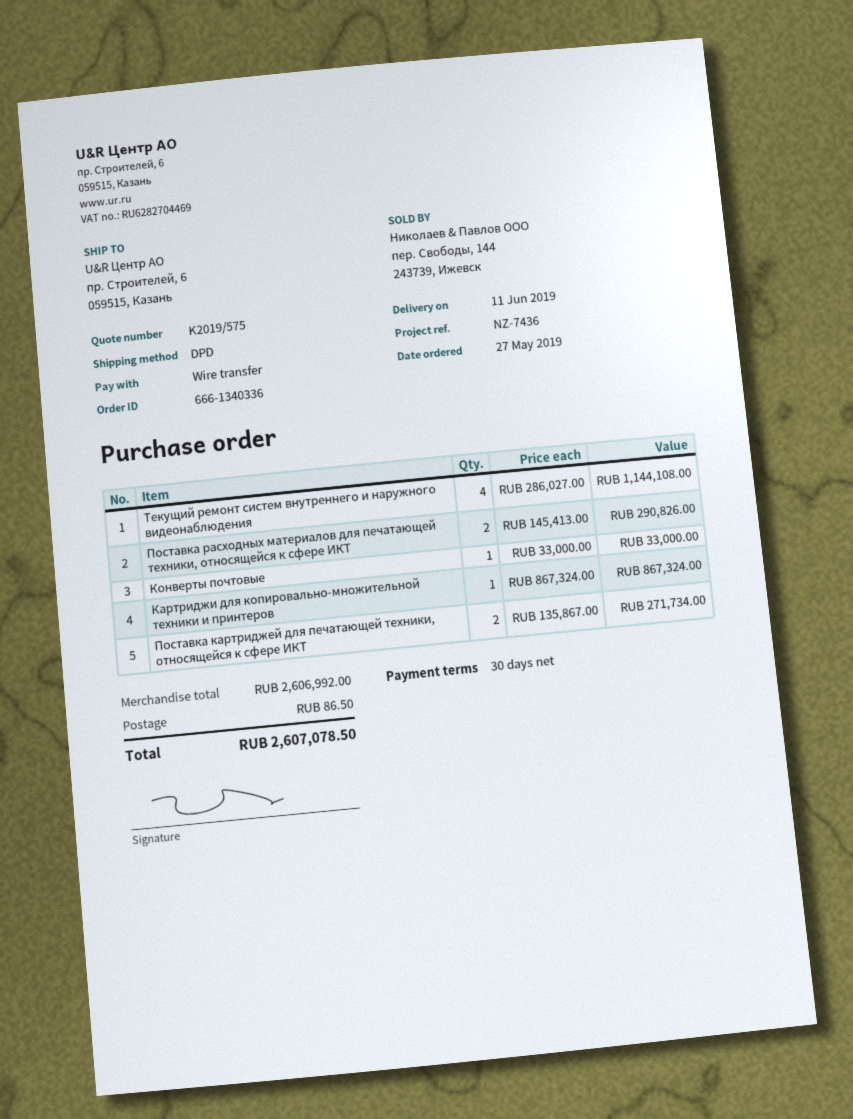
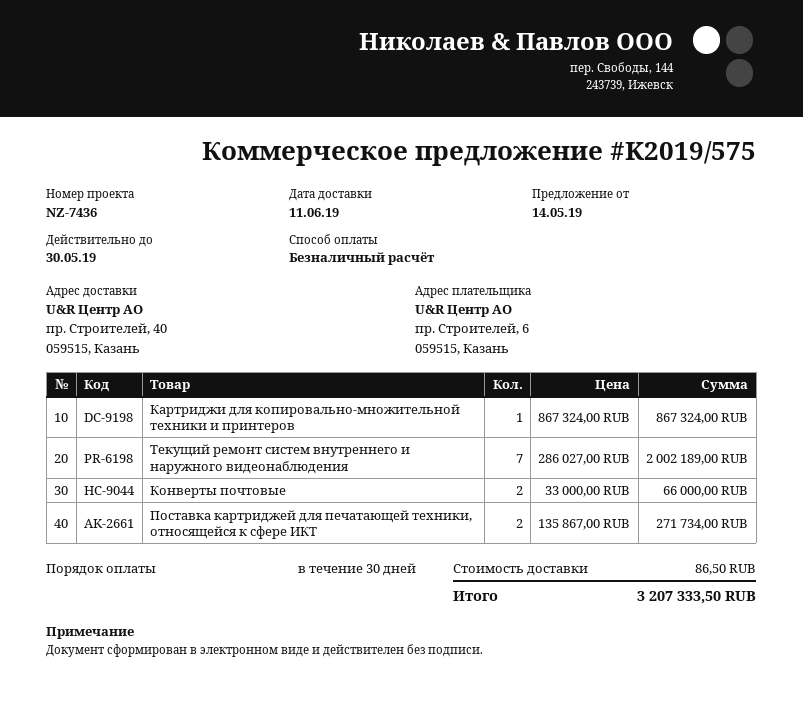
ship to: пр. Строителей, 6, 059515, Казань -> пр. Строителей, 40, 059515, Казань
Текущий ремонт систем внутреннего и наружного видеонаблюдения: 4 x 286027.00 = 1144108.00 -> 7 x 286027.00 = 2002189.00
Поставка расходных материалов для печатающей техники, относящейся к сфере ИКТ: 2 x 145413.00 = 290826.00 -> none
Конверты почтовые: 1 x 33000.00 = 33000.00 -> 2 x 33000.00 = 66000.00
total: 2607078.50 -> 3207333.50

